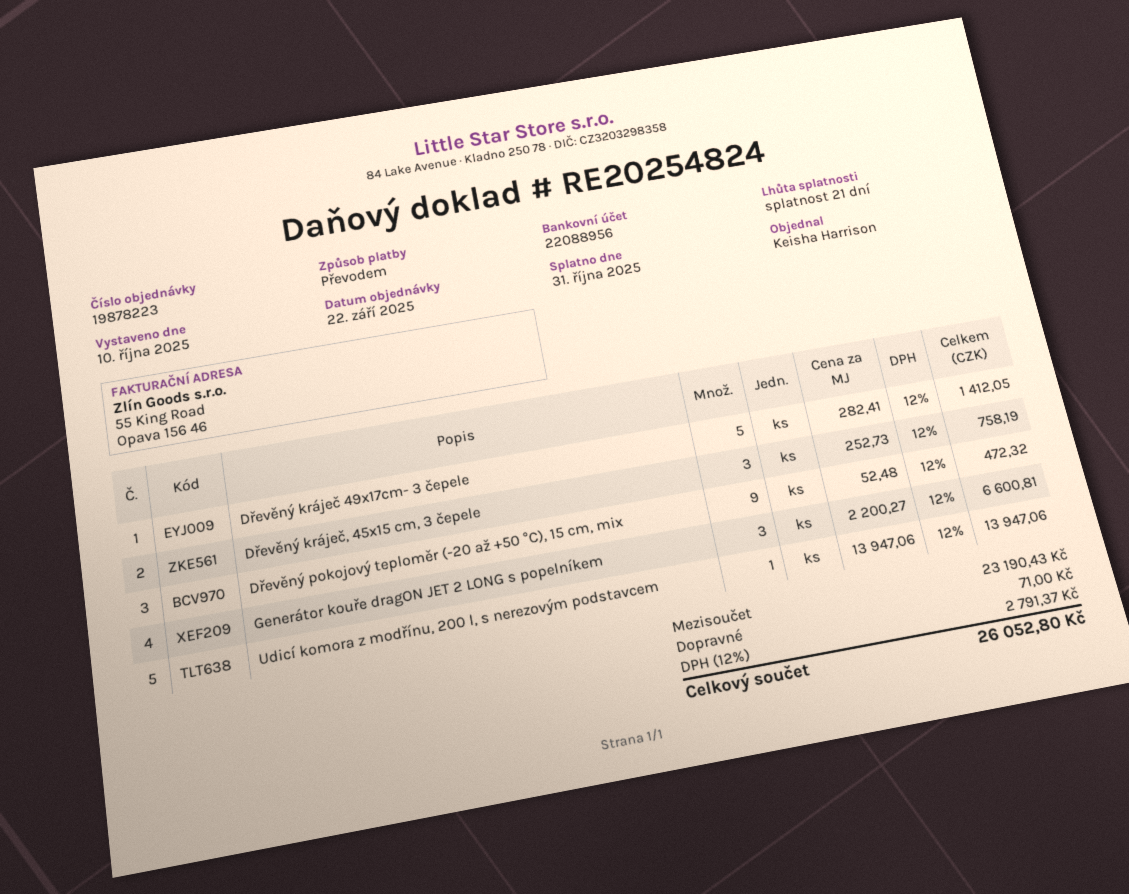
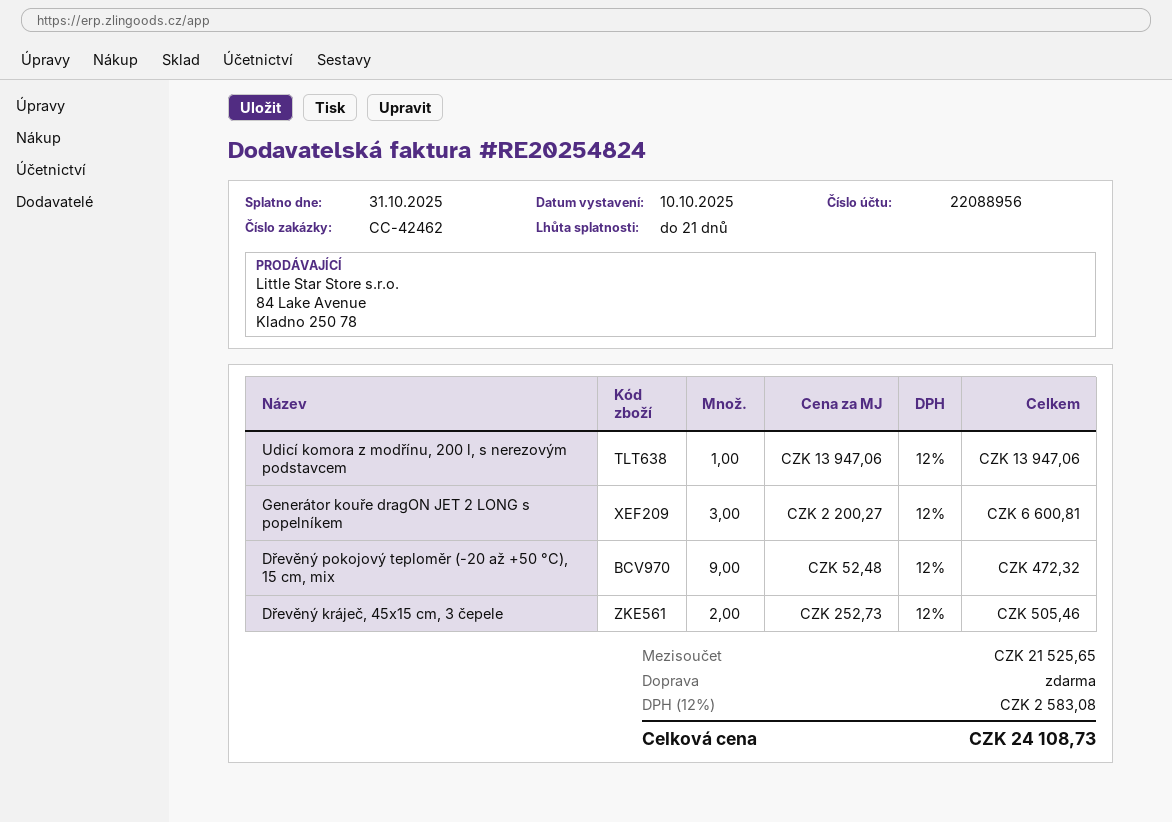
Dřevěný kráječ 49x17cm- 3 čepele: 5 x 282.41 = 1412.05 -> none
Dřevěný kráječ, 45x15 cm, 3 čepele: 3 x 252.73 = 758.19 -> 2 x 252.73 = 505.46
subtotal: 23190.43 -> 21525.65
shipping: 71.00 -> 0.00
tax: 12% = 2791.37 -> 12% = 2583.08
total: 26052.80 -> 24108.73

